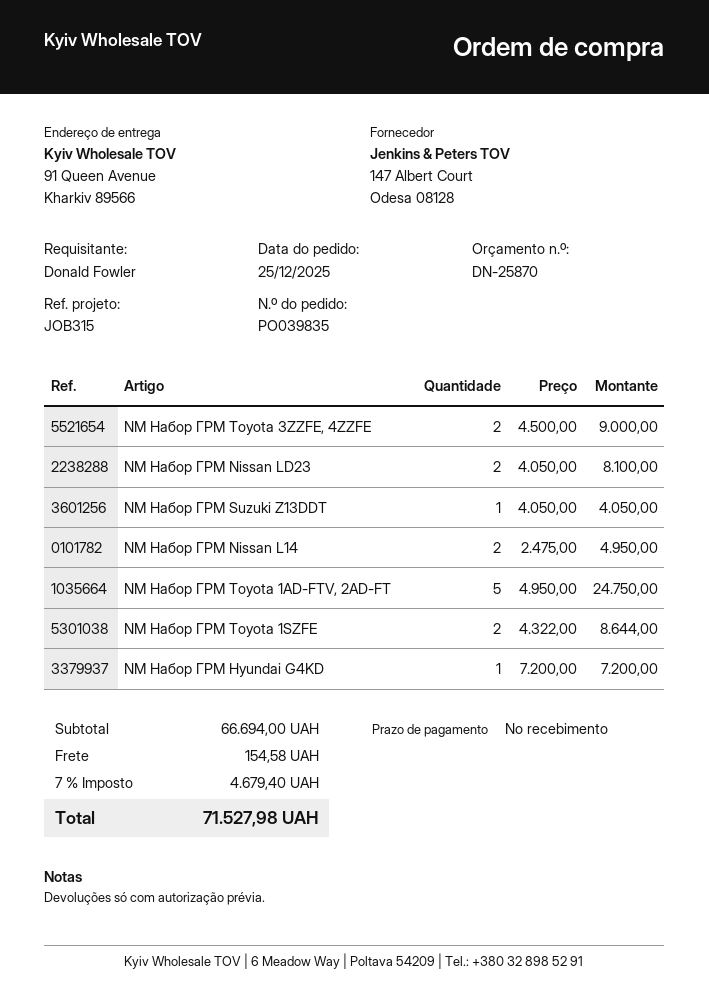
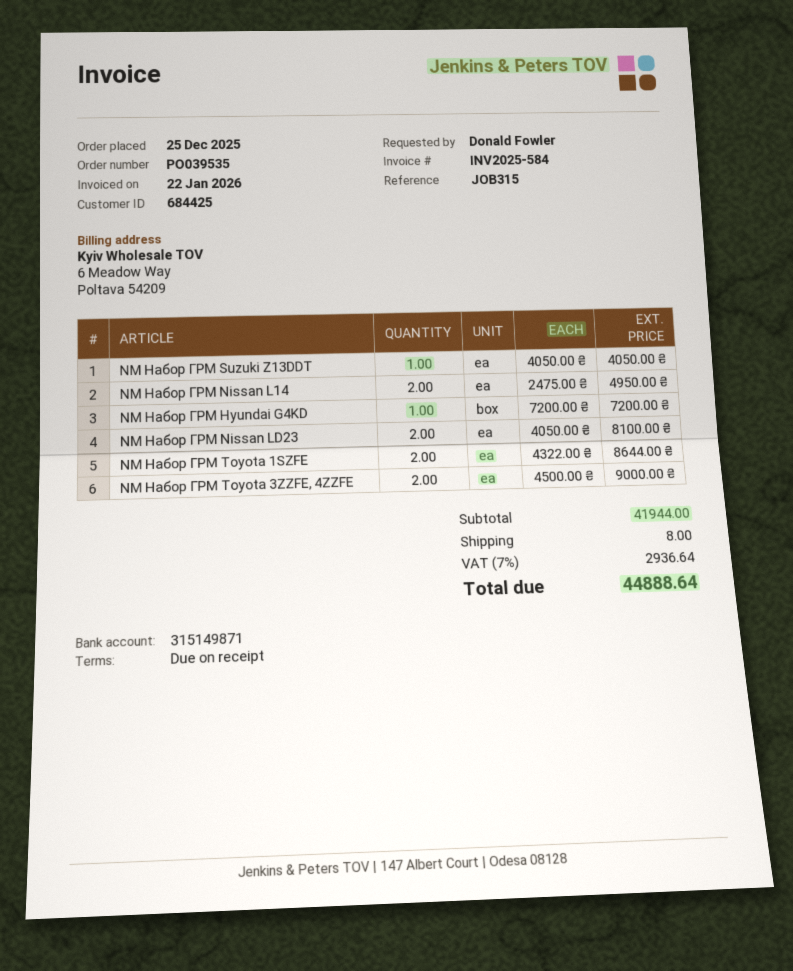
order number: PO039835 -> PO039535
NM Набор ГРМ Toyota 1AD-FTV, 2AD-FT: 5 x 4950.00 = 24750.00 -> none
subtotal: 66694.00 -> 41944.00
shipping: 154.58 -> 8.00
tax: 7% = 4679.40 -> 7% = 2936.64
total: 71527.98 -> 44888.64

